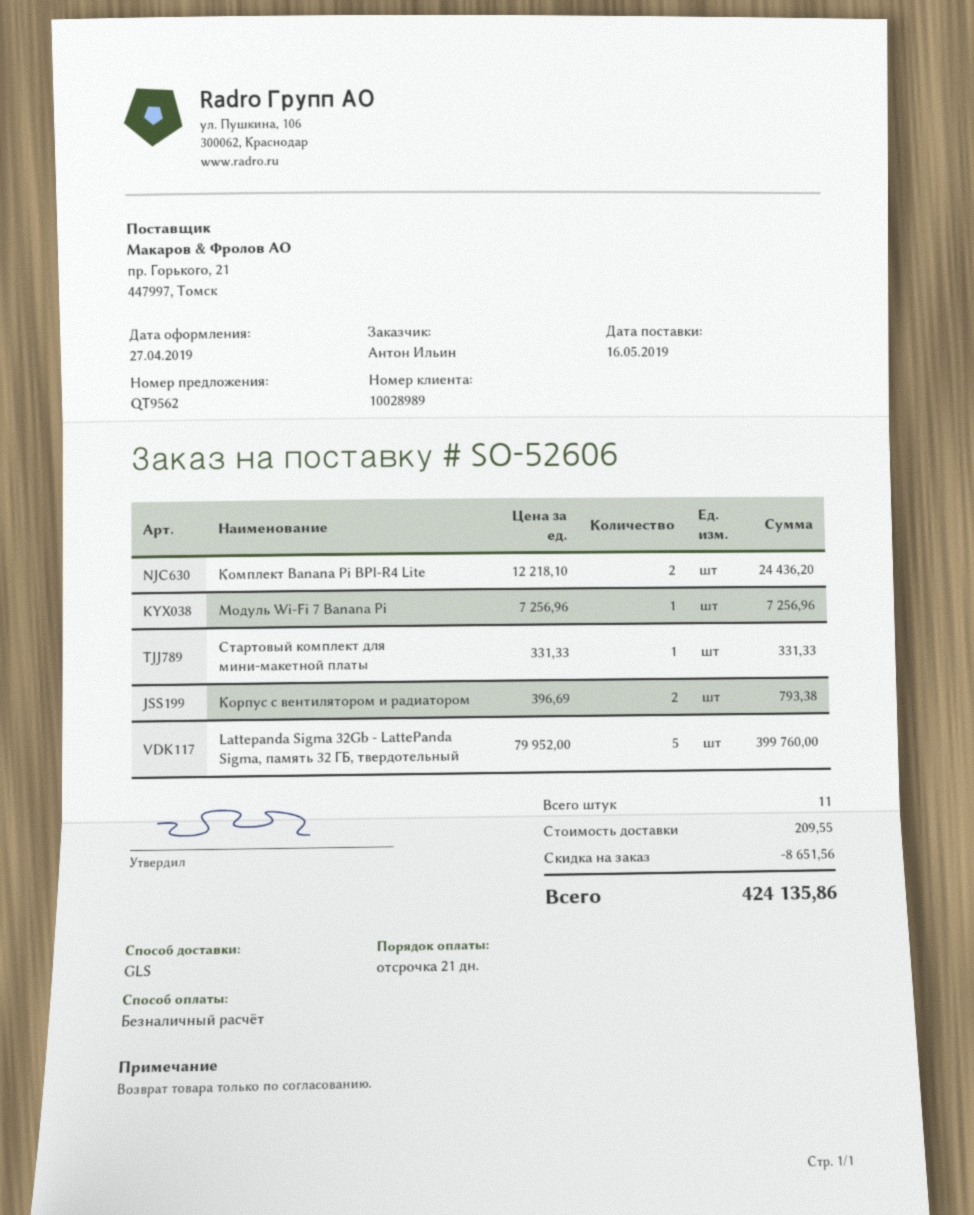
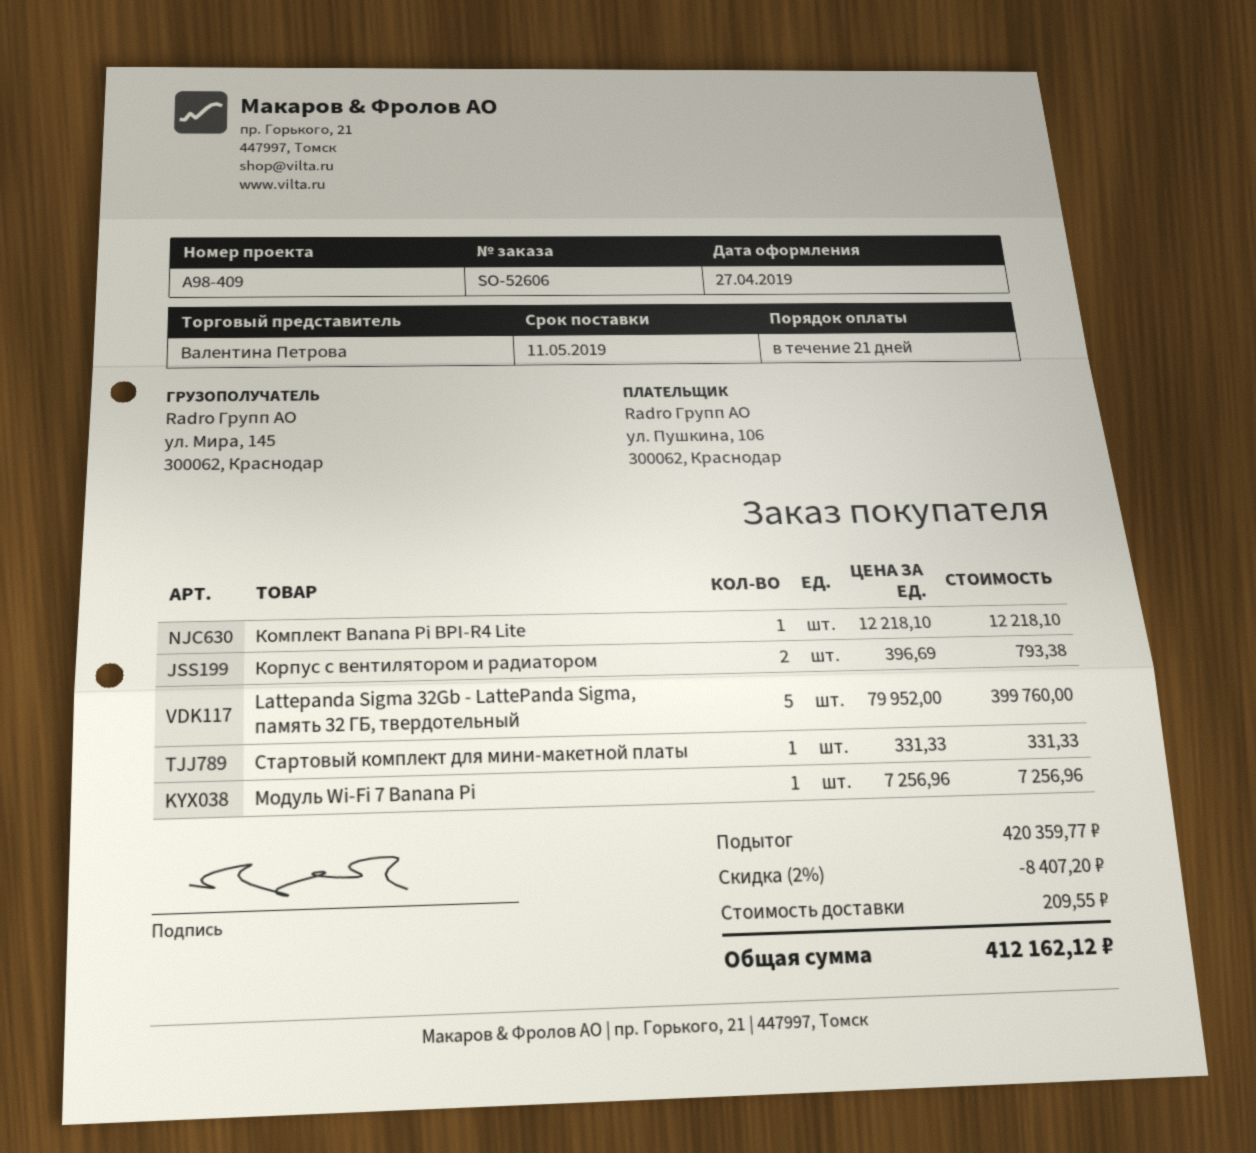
delivery date: 2019-05-16 -> 2019-05-11
Комплект Banana Pi BPI-R4 Lite: 2 x 12218.10 = 24436.20 -> 1 x 12218.10 = 12218.10
discount: 8651.56 -> 8407.20
total: 424135.86 -> 412162.12

